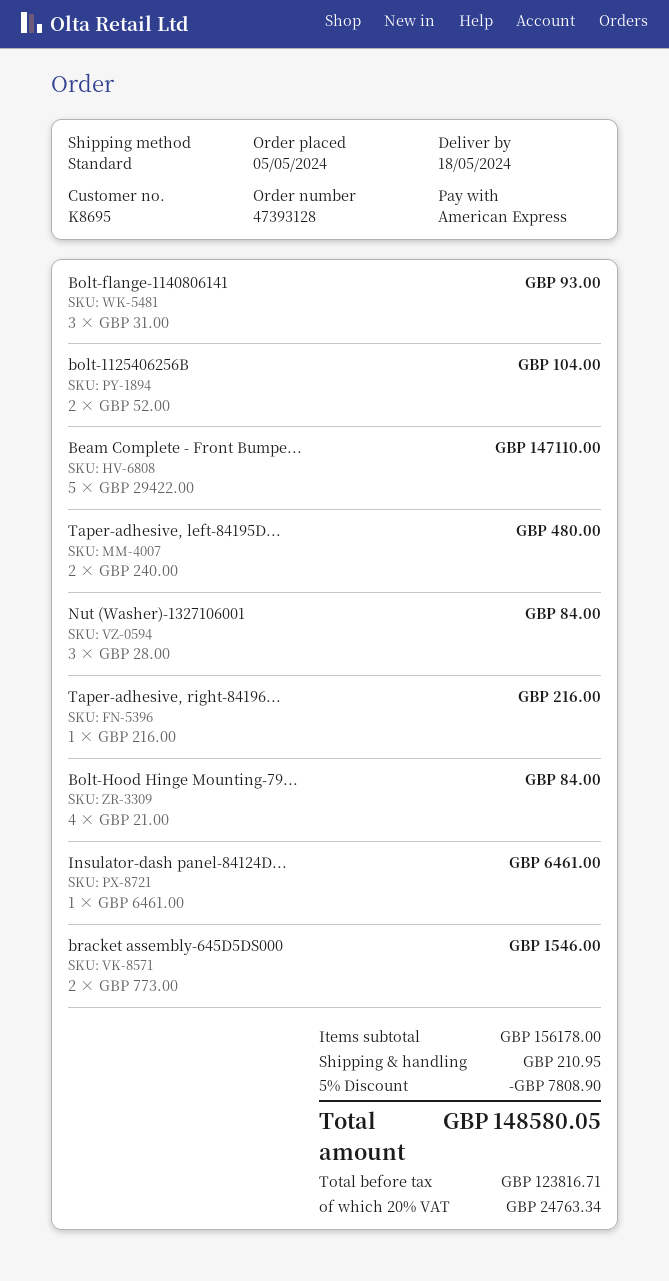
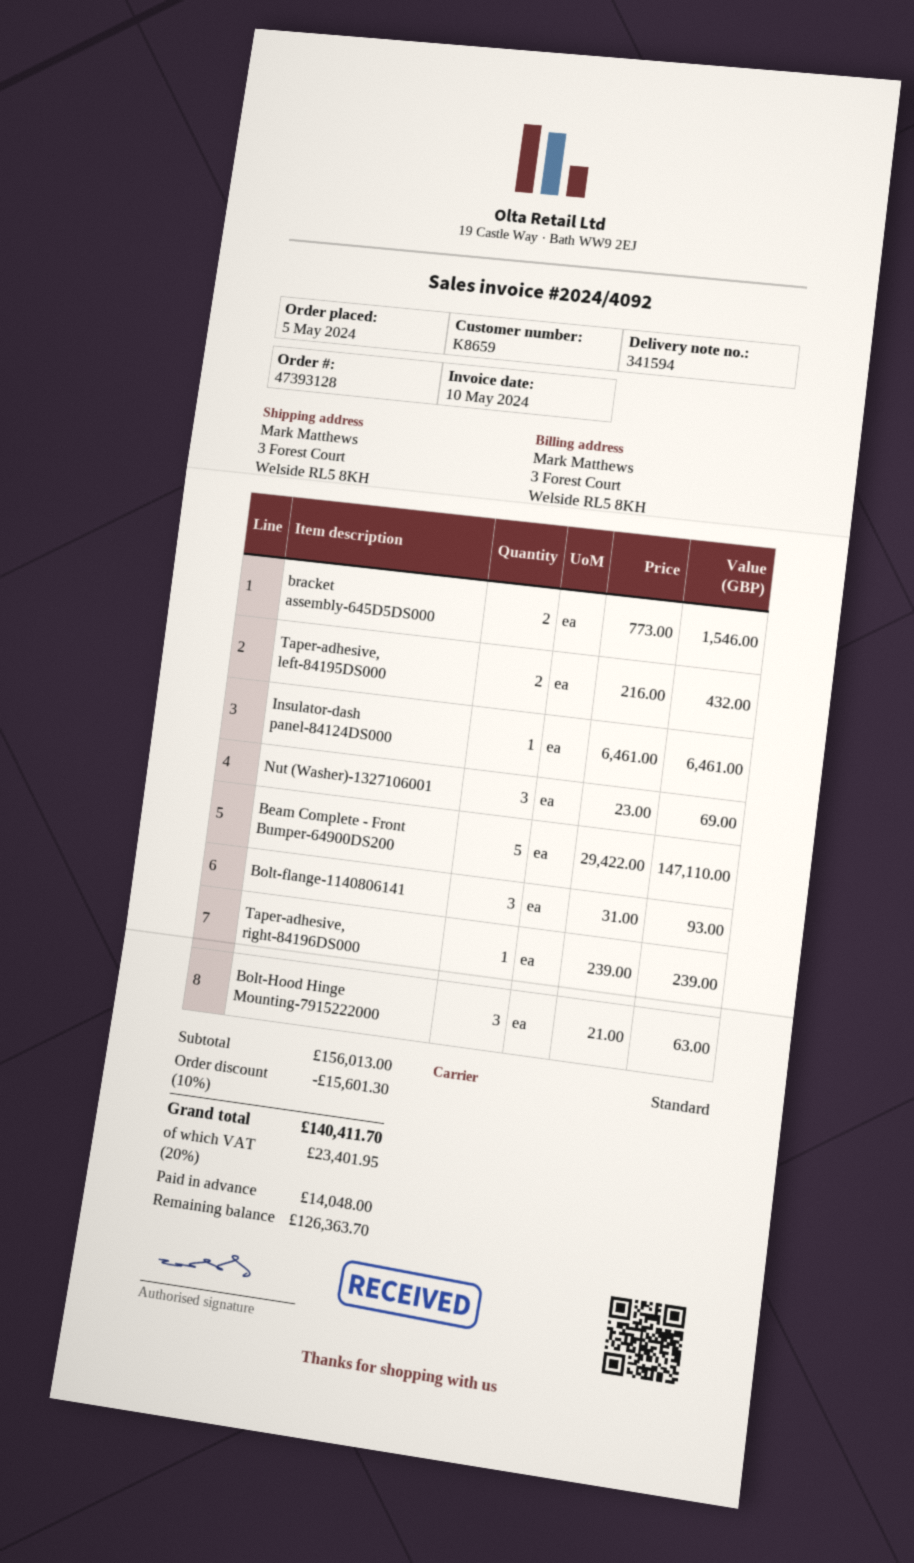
customer number: K8695 -> K8659
bolt-1125406256B: 2 x 52.00 = 104.00 -> none
Taper-adhesive, left-84195D...: 2 x 240.00 = 480.00 -> 2 x 216.00 = 432.00
Nut (Washer)-1327106001: 3 x 28.00 = 84.00 -> 3 x 23.00 = 69.00
Taper-adhesive, right-84196...: 1 x 216.00 = 216.00 -> 1 x 239.00 = 239.00
Bolt-Hood Hinge Mounting-79...: 4 x 21.00 = 84.00 -> 3 x 21.00 = 63.00
subtotal: 156178.00 -> 156013.00
discount: 5% = 7808.90 -> 10% = 15601.30
shipping: 210.95 -> none
tax: 20% = 24763.34 -> 20% = 23401.95
total: 148580.05 -> 140411.70

